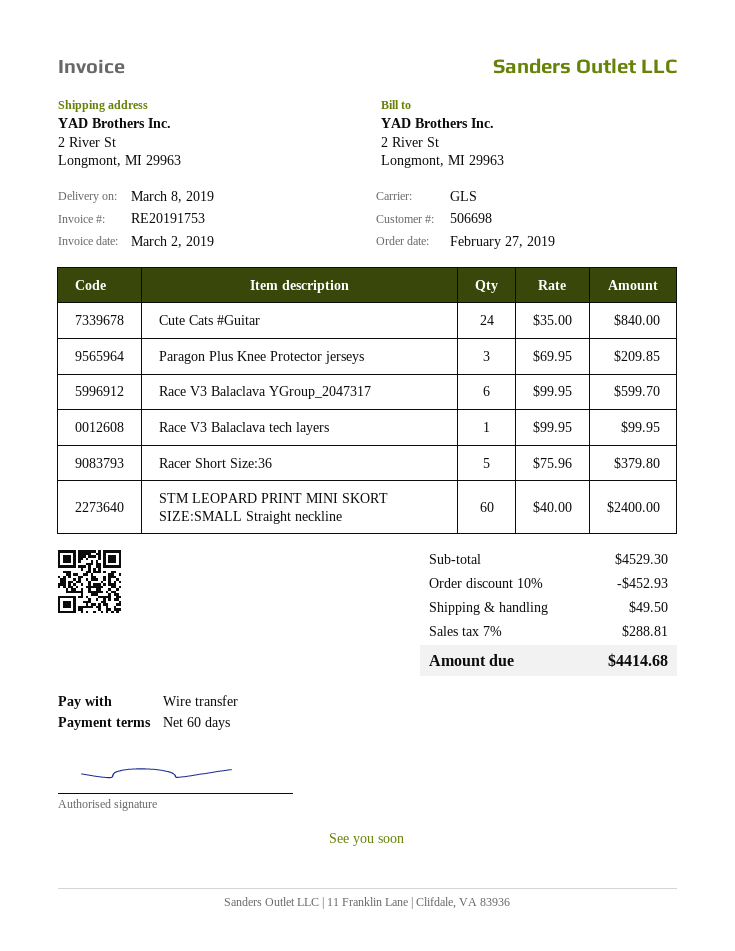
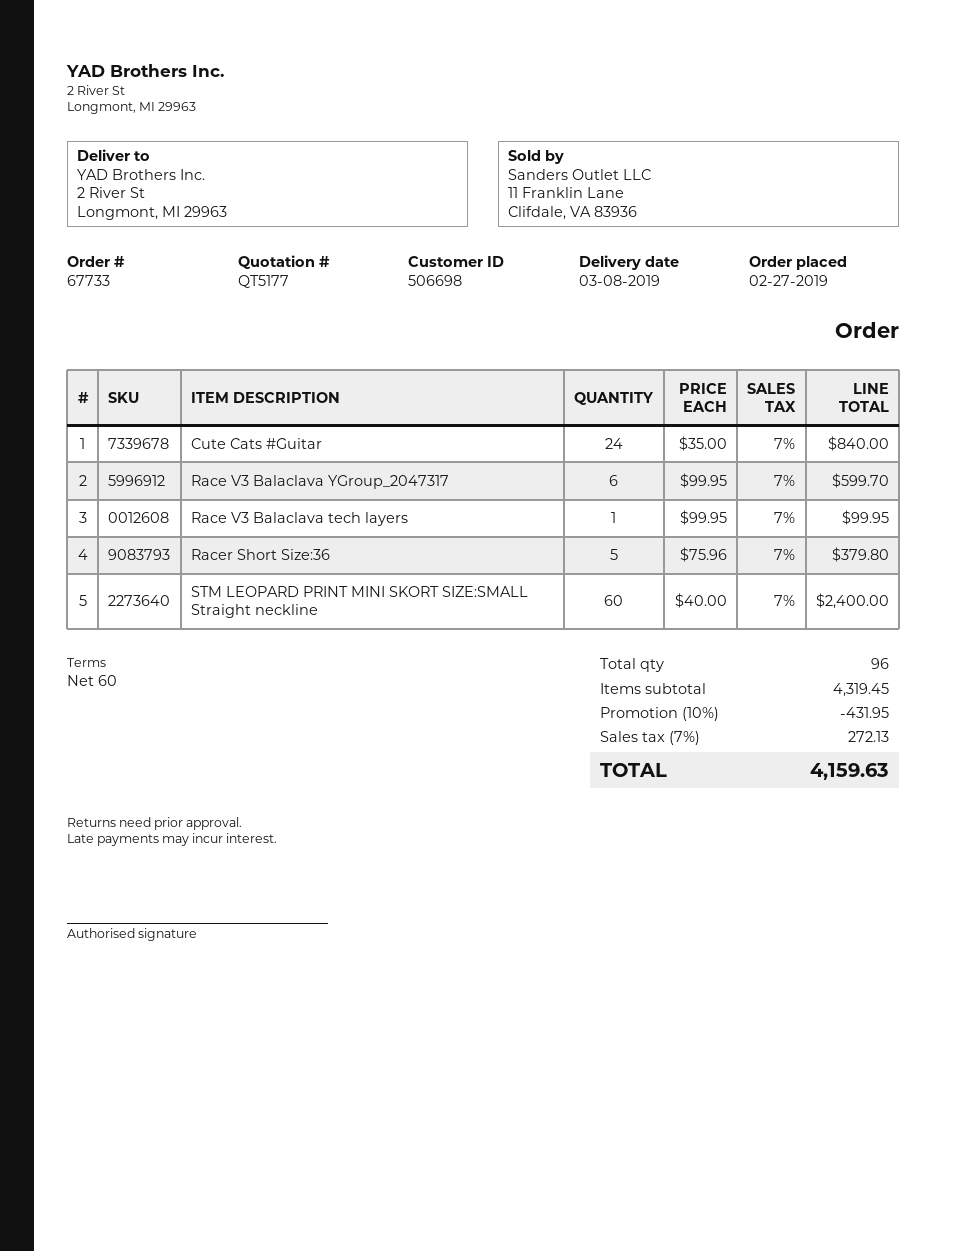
Paragon Plus Knee Protector jerseys: 3 x 69.95 = 209.85 -> none
subtotal: 4529.30 -> 4319.45
discount: 10% = 452.93 -> 10% = 431.95
shipping: 49.50 -> none
tax: 7% = 288.81 -> 7% = 272.13
total: 4414.68 -> 4159.63

